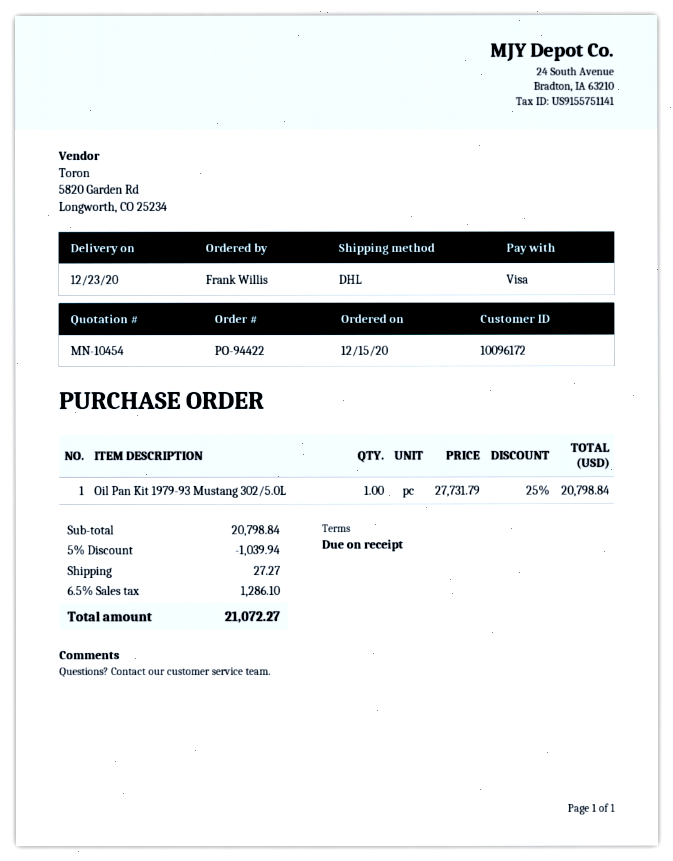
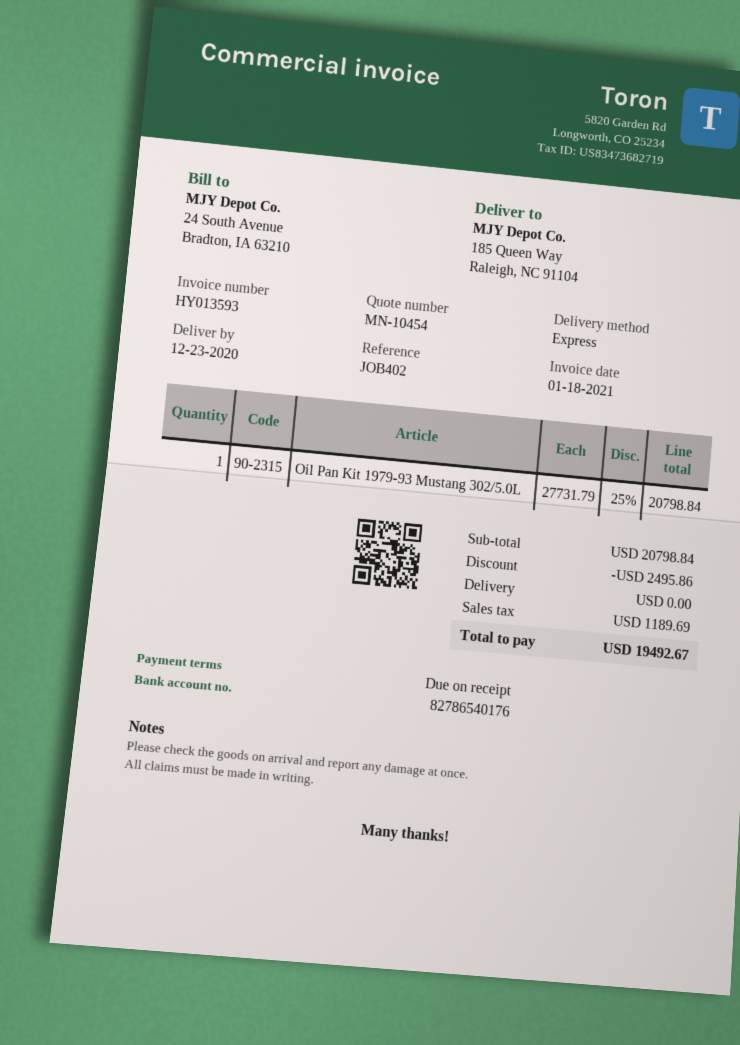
shipping method: DHL -> express
discount: 1039.94 -> 2495.86
shipping: 27.27 -> 0.00
tax: 1286.10 -> 1189.69
total: 21072.27 -> 19492.67

